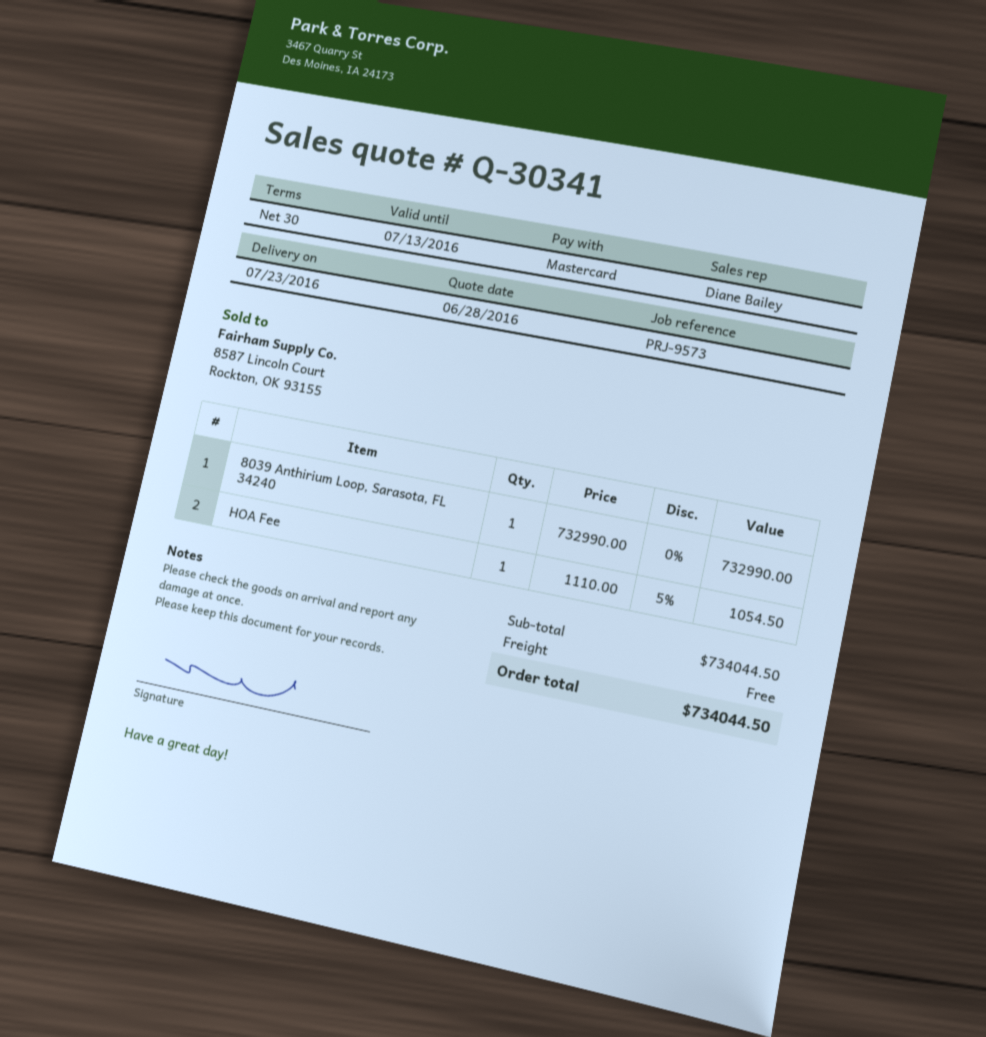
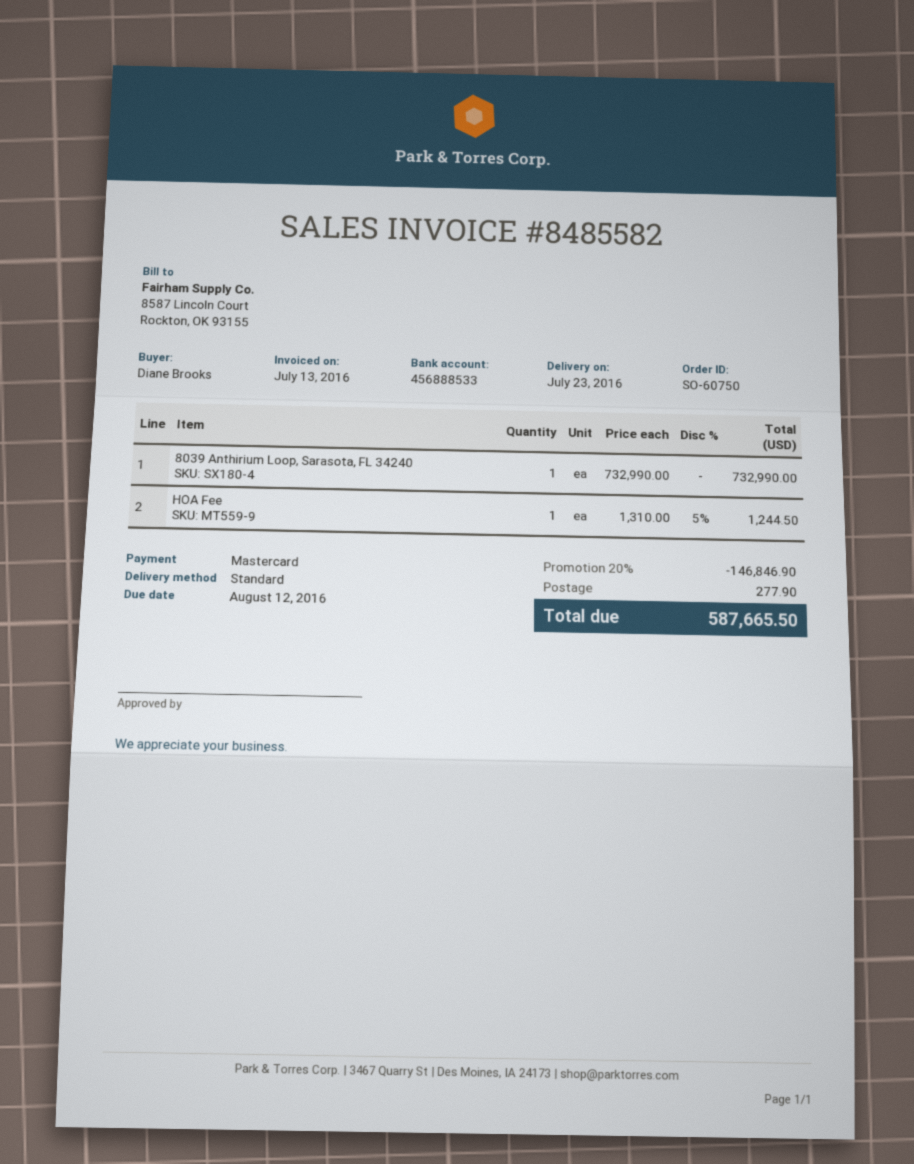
HOA Fee: 1 x 1110.00 - 5% = 1054.50 -> 1 x 1310.00 - 5% = 1244.50
discount: none -> 20% = 146846.90
shipping: 0.00 -> 277.90
total: 734044.50 -> 587665.50

